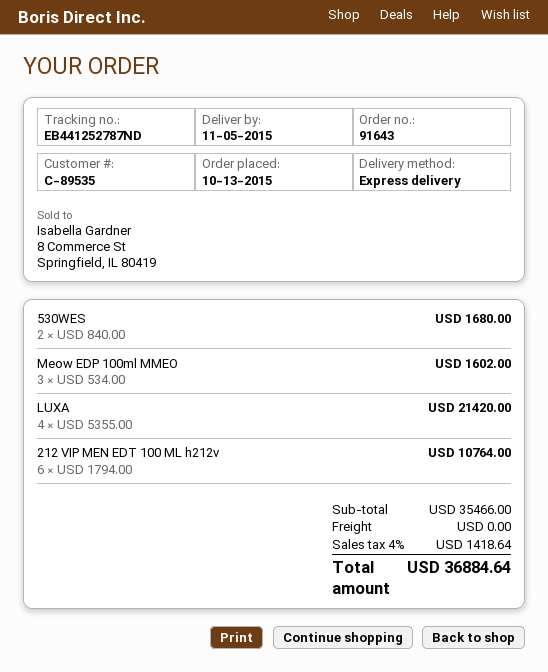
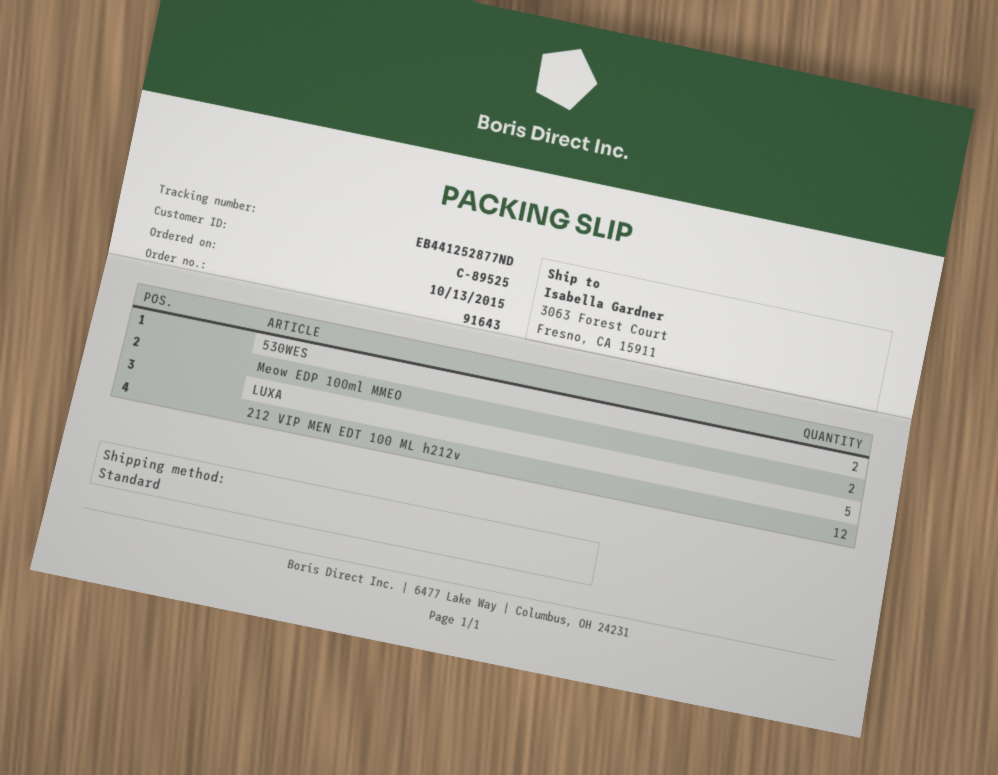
customer number: C-89535 -> C-89525
shipping method: express -> standard
tracking number: EB441252787ND -> EB441252877ND
Meow EDP 100ml MMEO: 3 -> 2
LUXA: 4 -> 5
212 VIP MEN EDT 100 ML h212v: 6 -> 12

